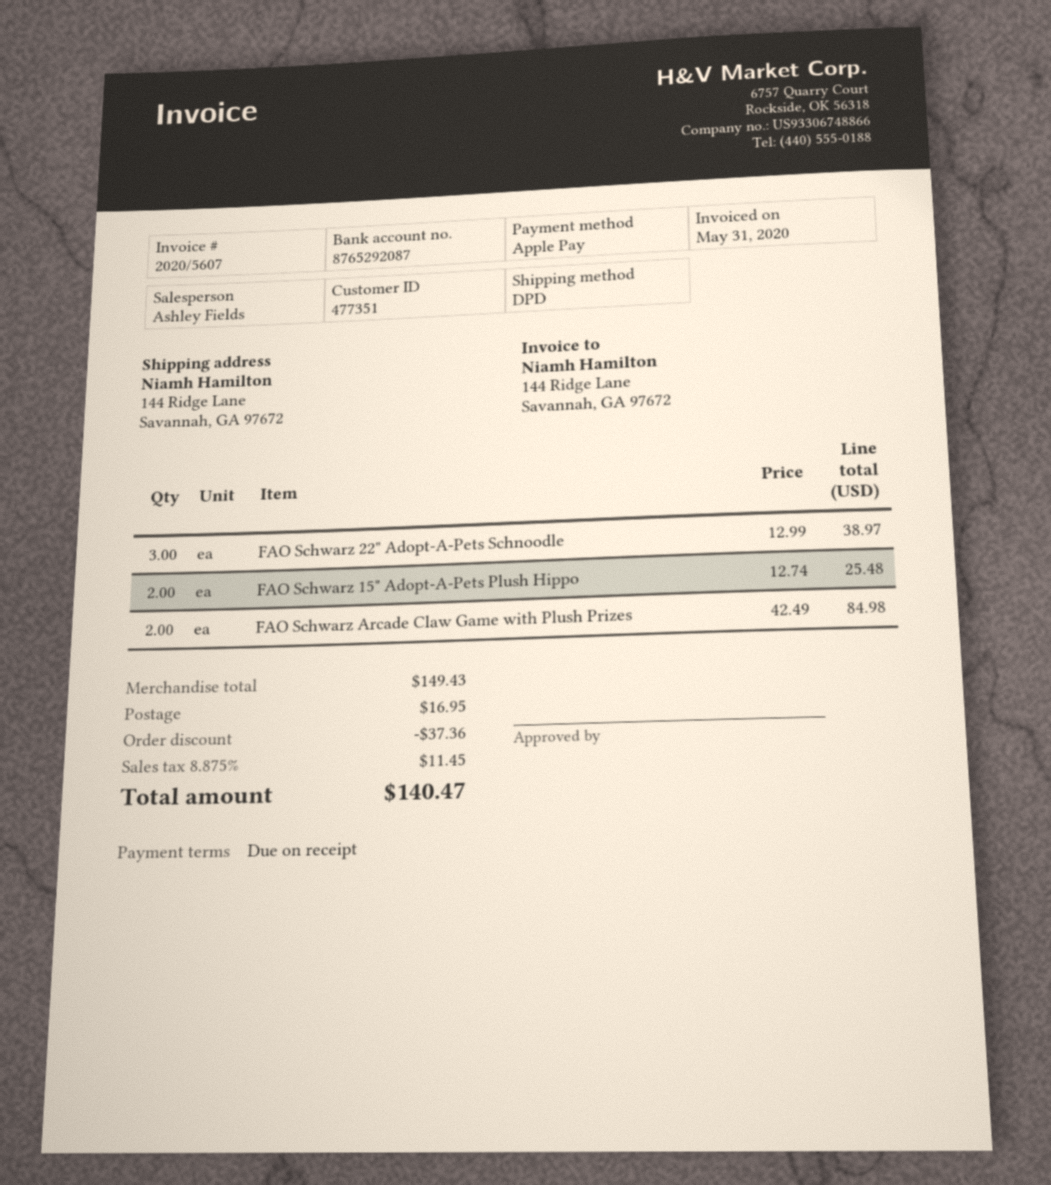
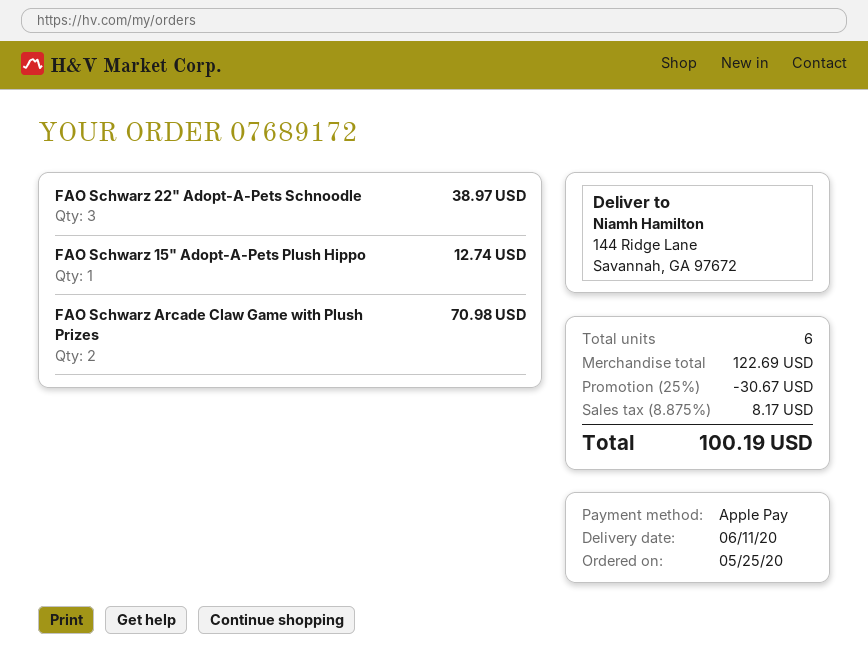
FAO Schwarz 15" Adopt-A-Pets Plush Hippo: 2 for 25.48 -> 1 for 12.74
FAO Schwarz Arcade Claw Game with Plush Prizes: 2 for 84.98 -> 2 for 70.98
subtotal: 149.43 -> 122.69
discount: 37.36 -> 30.67
shipping: 16.95 -> none
tax: 8.875% = 11.45 -> 8.875% = 8.17
total: 140.47 -> 100.19

